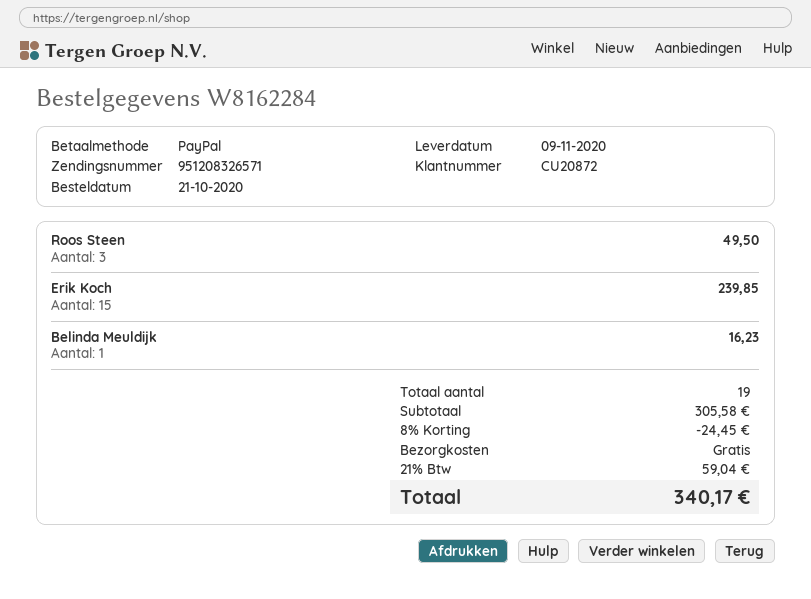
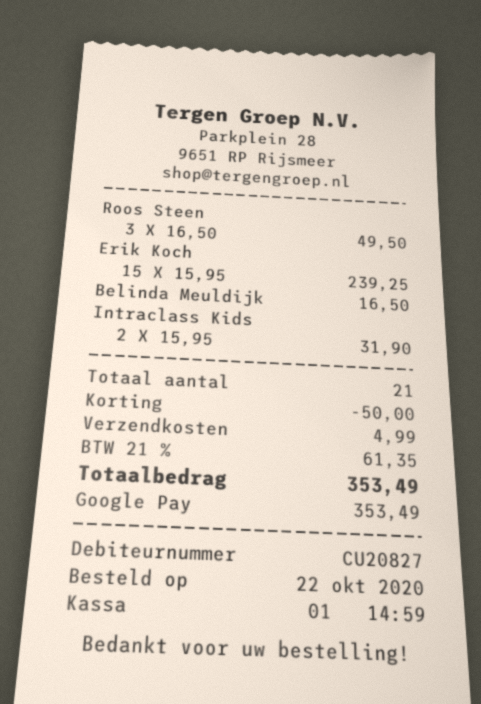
order date: 2020-10-21 -> 2020-10-22
customer number: CU20872 -> CU20827
payment method: PayPal -> Google Pay
Erik Koch: 15 for 239.85 -> 15 for 239.25
Belinda Meuldijk: 1 for 16.23 -> 1 for 16.50
Intraclass Kids: none -> 2 for 31.90
total quantity: 19 -> 21
discount: 24.45 -> 50.00
shipping: 0.00 -> 4.99
tax: 21% = 59.04 -> 21% = 61.35
total: 340.17 -> 353.49

